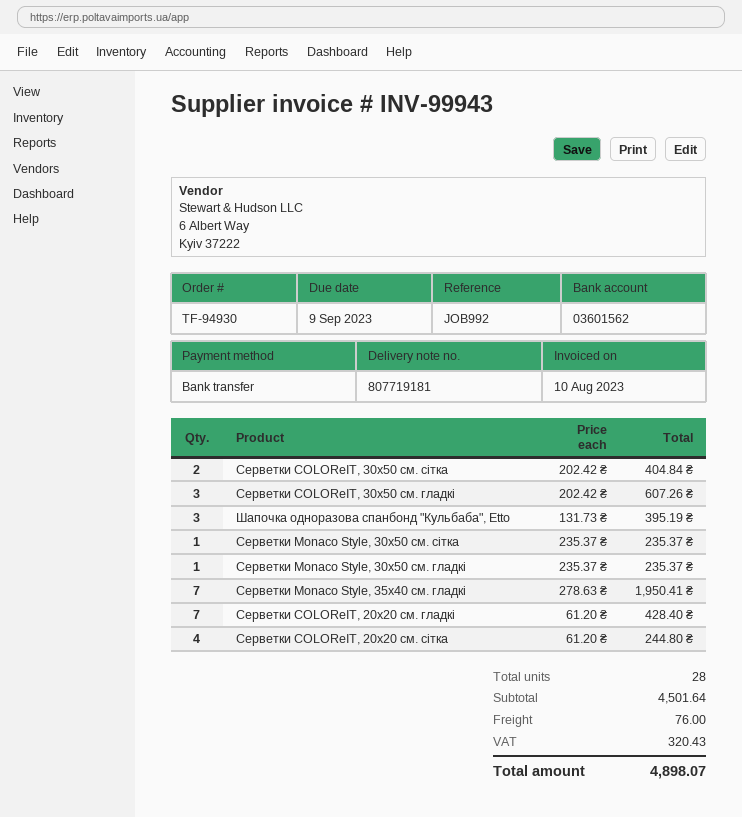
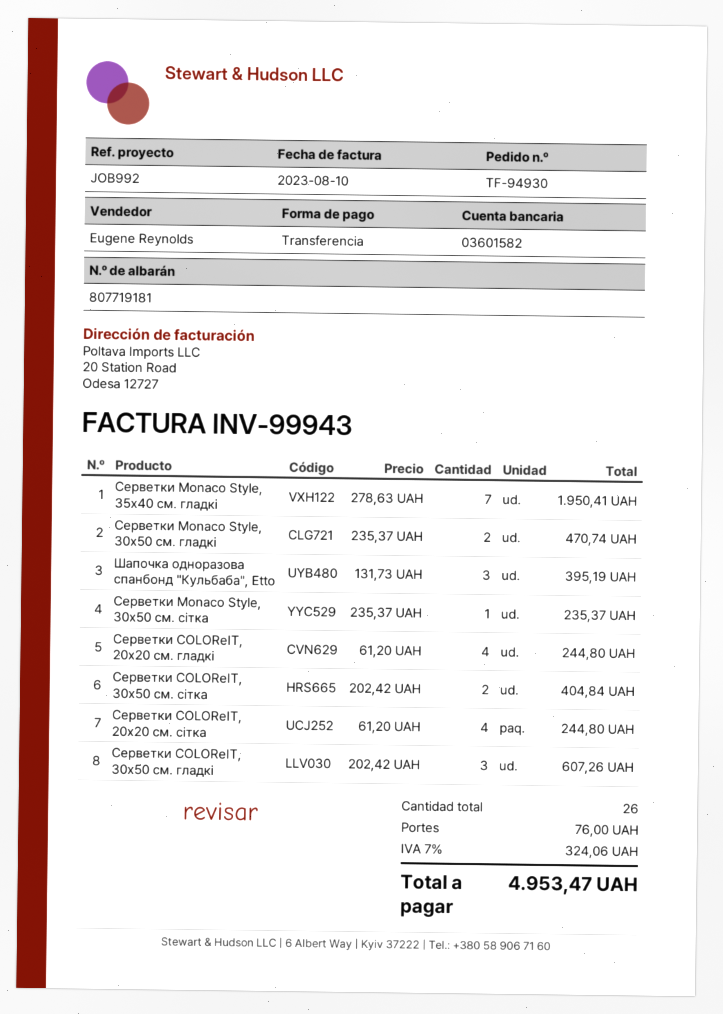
bank account: 03601562 -> 03601582
Серветки Monaco Style, 30х50 см. гладкі: 1 x 235.37 = 235.37 -> 2 x 235.37 = 470.74
Серветки COLOReIT, 20х20 см. гладкі: 7 x 61.20 = 428.40 -> 4 x 61.20 = 244.80
total quantity: 28 -> 26
tax: 320.43 -> 324.06
total: 4898.07 -> 4953.47

